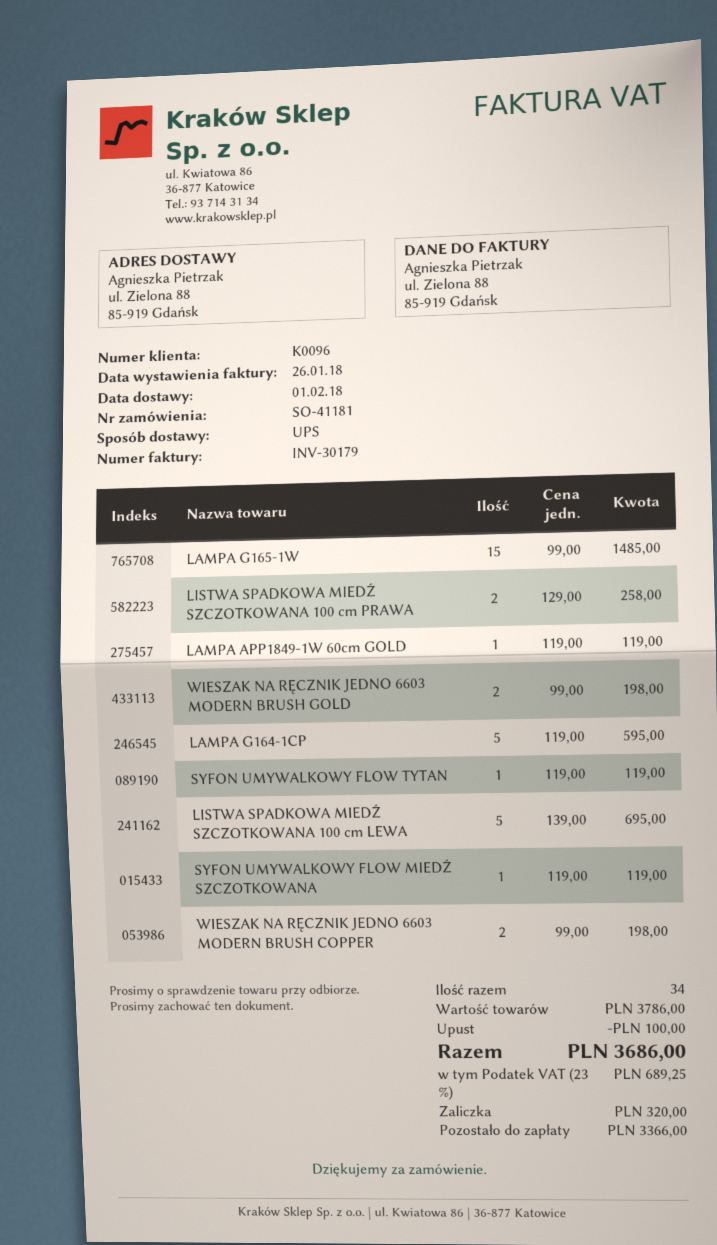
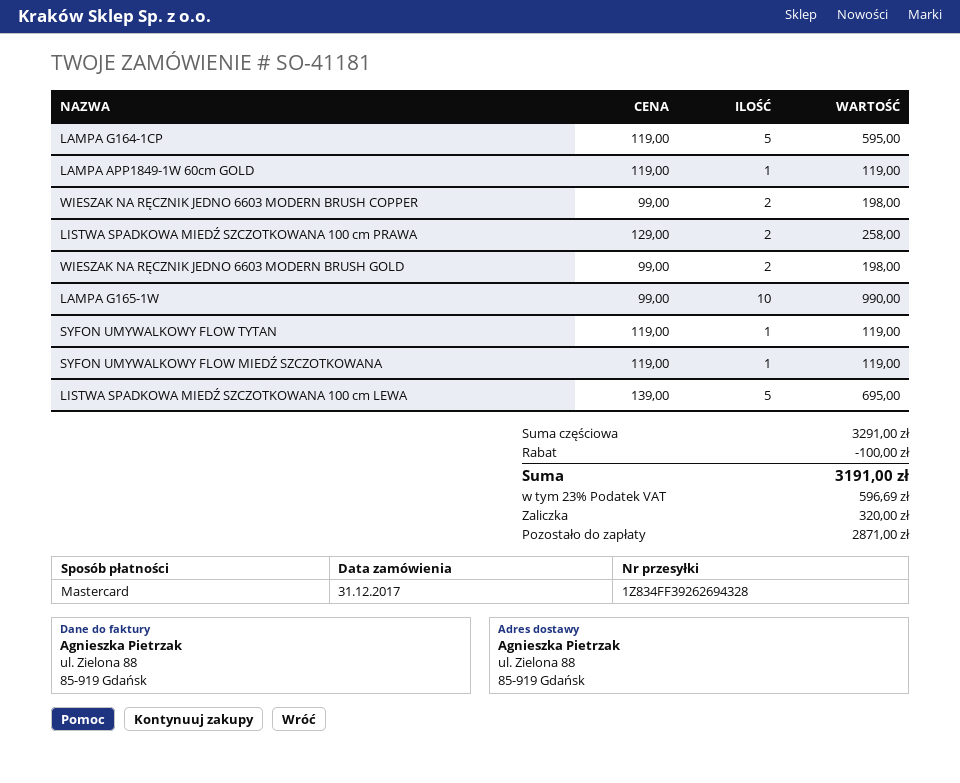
LAMPA G165-1W: 15 x 99.00 = 1485.00 -> 10 x 99.00 = 990.00
subtotal: 3786.00 -> 3291.00
tax: 23% = 689.25 -> 23% = 596.69
total: 3686.00 -> 3191.00
balance: 3366.00 -> 2871.00

